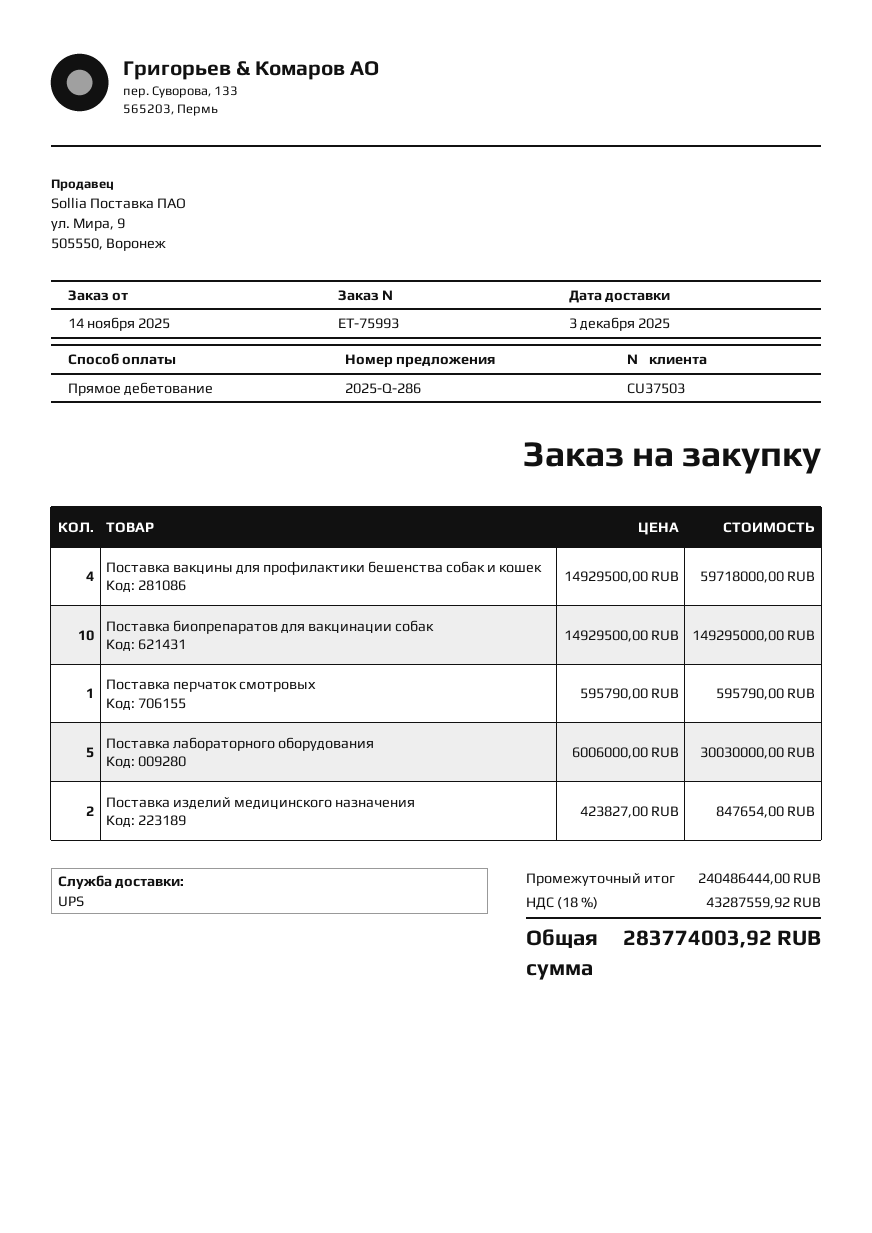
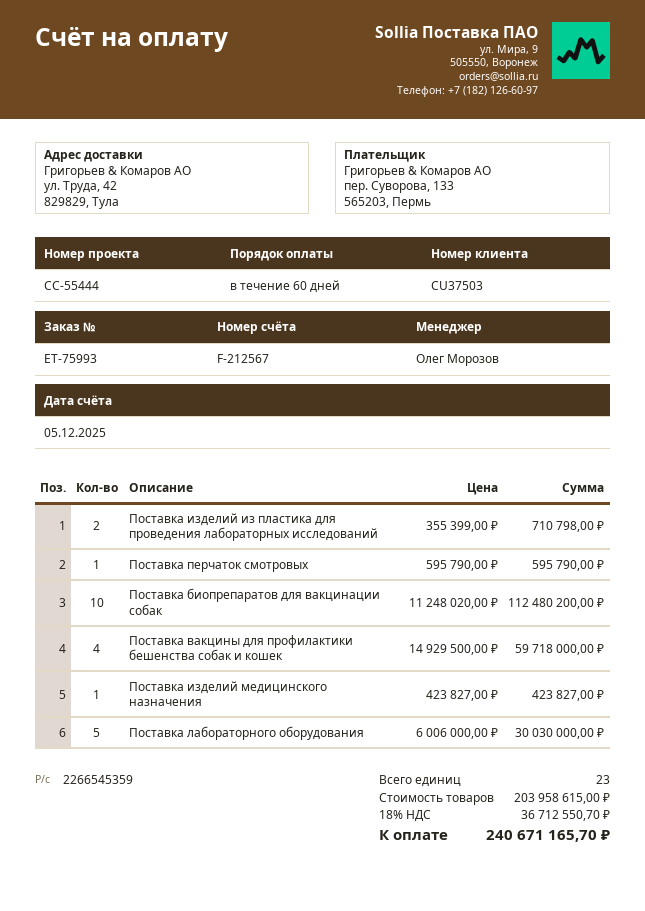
Поставка биопрепаратов для вакцинации собак: 10 x 14929500.00 = 149295000.00 -> 10 x 11248020.00 = 112480200.00
Поставка изделий медицинского назначения: 2 x 423827.00 = 847654.00 -> 1 x 423827.00 = 423827.00
Поставка изделий из пластика для проведения лабораторных исследований: none -> 2 x 355399.00 = 710798.00
subtotal: 240486444.00 -> 203958615.00
tax: 18% = 43287559.92 -> 18% = 36712550.70
total: 283774003.92 -> 240671165.70

